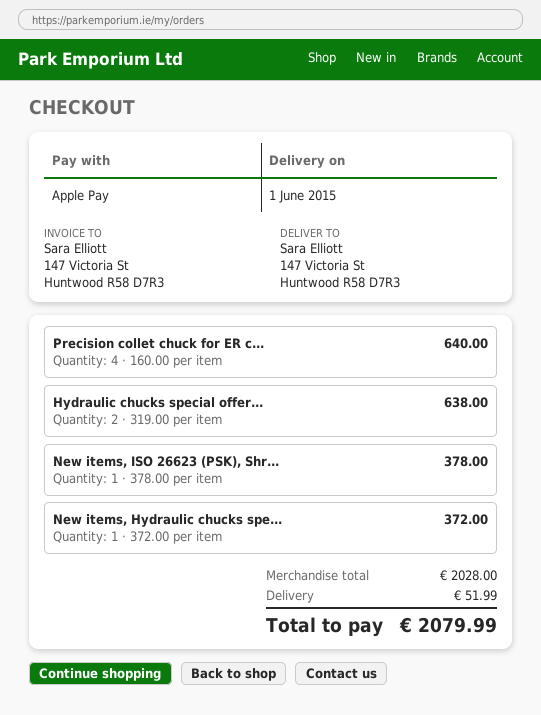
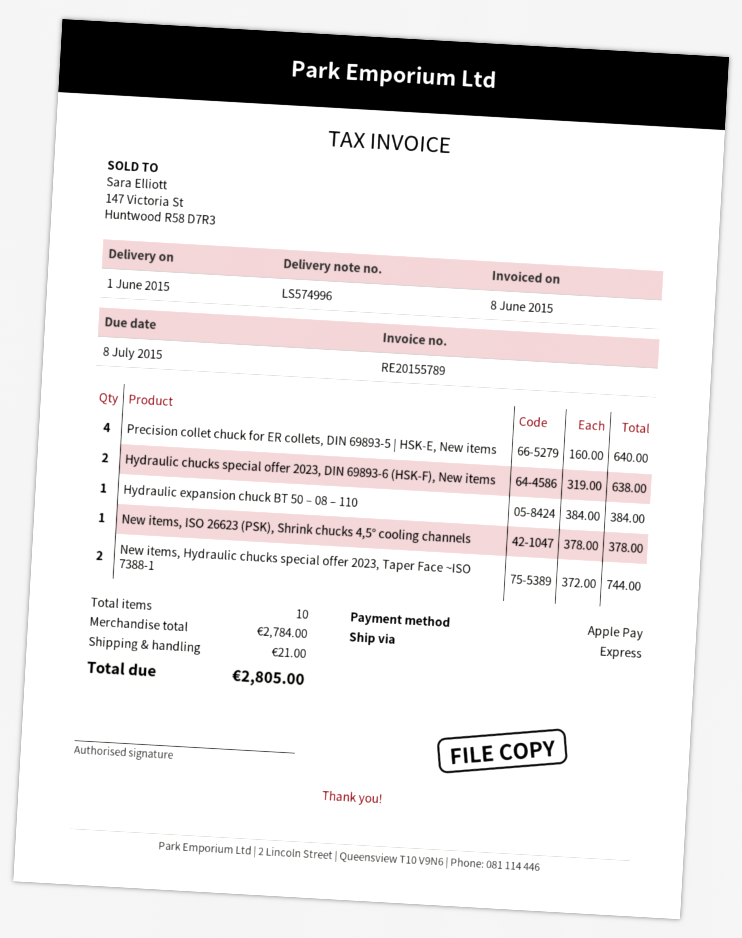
New items, Hydraulic chucks spe...: 1 x 372.00 = 372.00 -> 2 x 372.00 = 744.00
Hydraulic expansion chuck BT 50 – 08 – 110: none -> 1 x 384.00 = 384.00
subtotal: 2028.00 -> 2784.00
shipping: 51.99 -> 21.00
total: 2079.99 -> 2805.00

